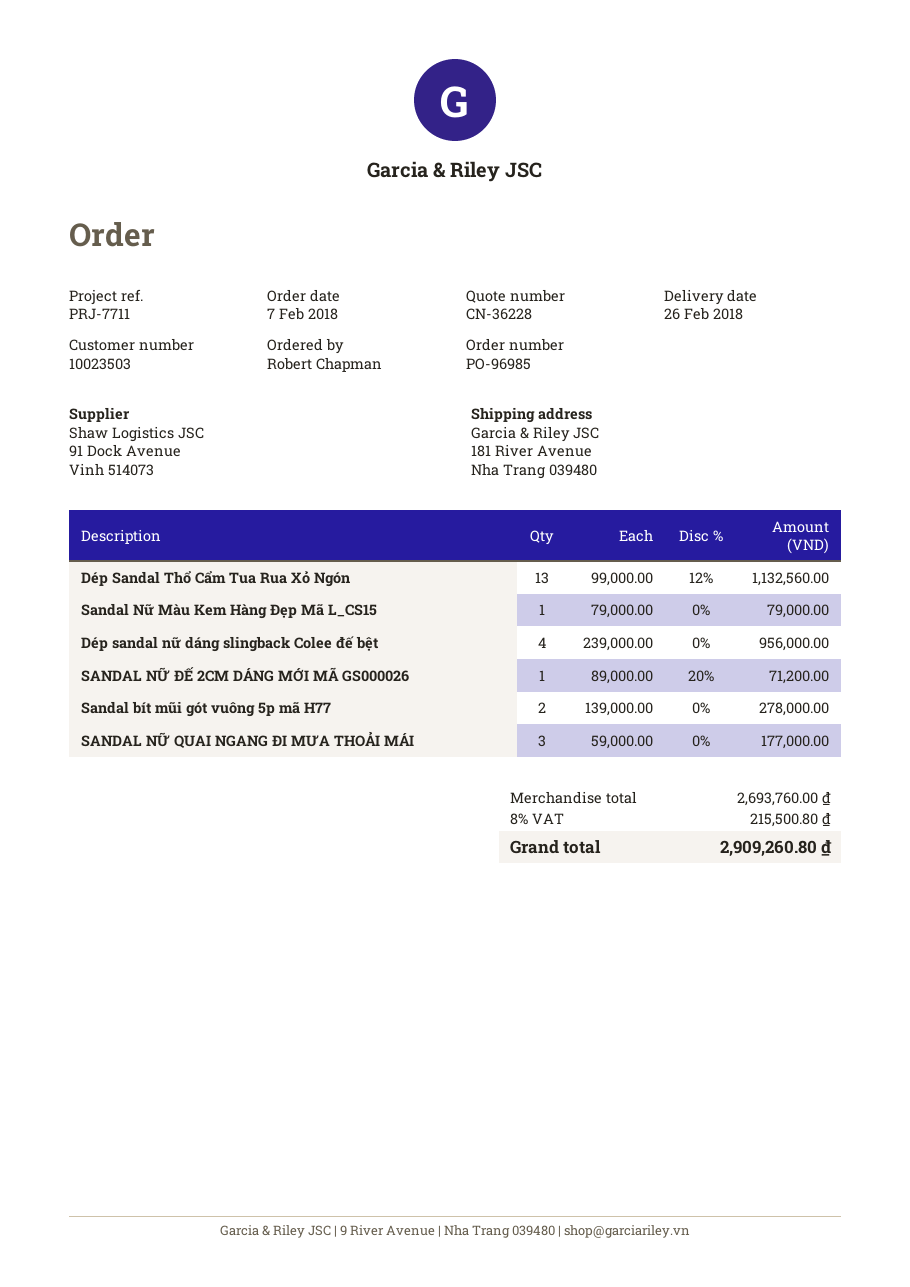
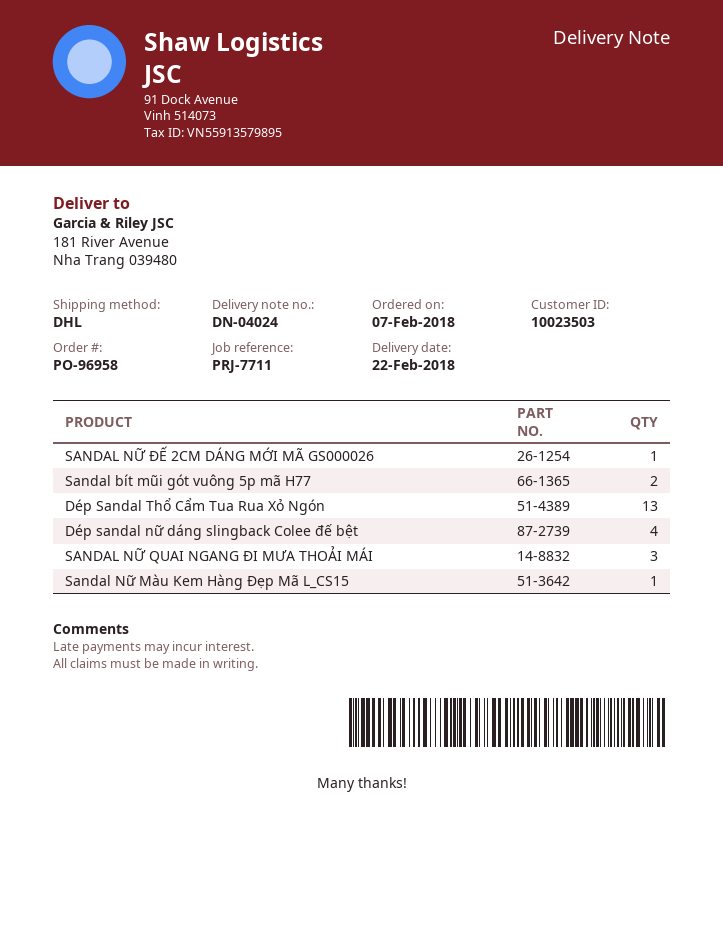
order number: PO-96985 -> PO-96958
delivery date: 2018-02-26 -> 2018-02-22

